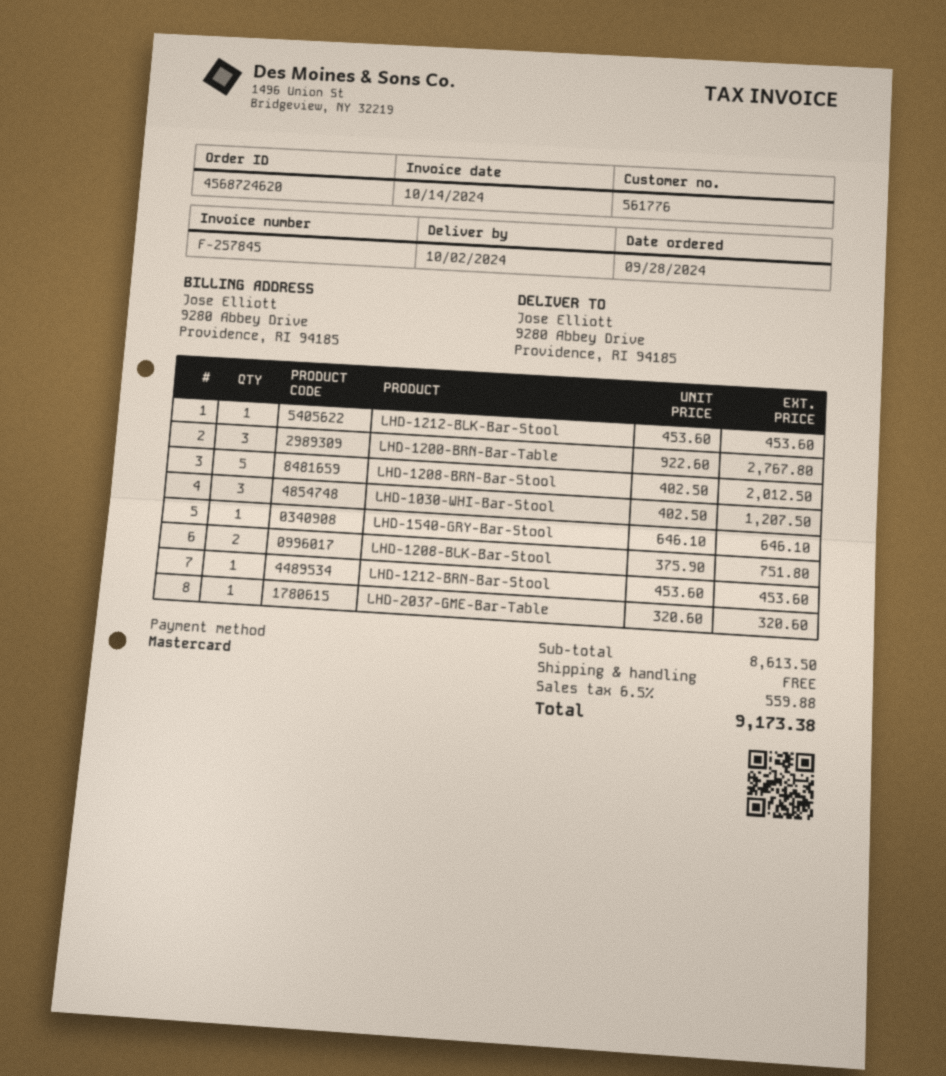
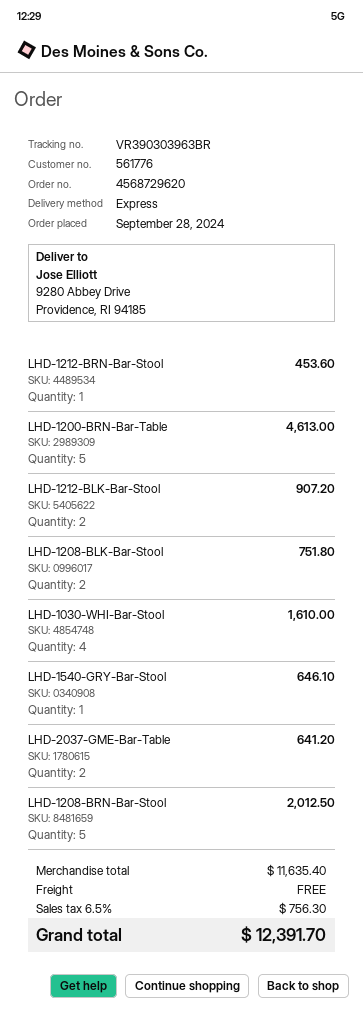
order number: 4568724620 -> 4568729620
LHD-1212-BLK-Bar-Stool: 1 for 453.60 -> 2 for 907.20
LHD-1200-BRN-Bar-Table: 3 for 2767.80 -> 5 for 4613.00
LHD-1030-WHI-Bar-Stool: 3 for 1207.50 -> 4 for 1610.00
LHD-2037-GME-Bar-Table: 1 for 320.60 -> 2 for 641.20
subtotal: 8613.50 -> 11635.40
tax: 6.5% = 559.88 -> 6.5% = 756.30
total: 9173.38 -> 12391.70

